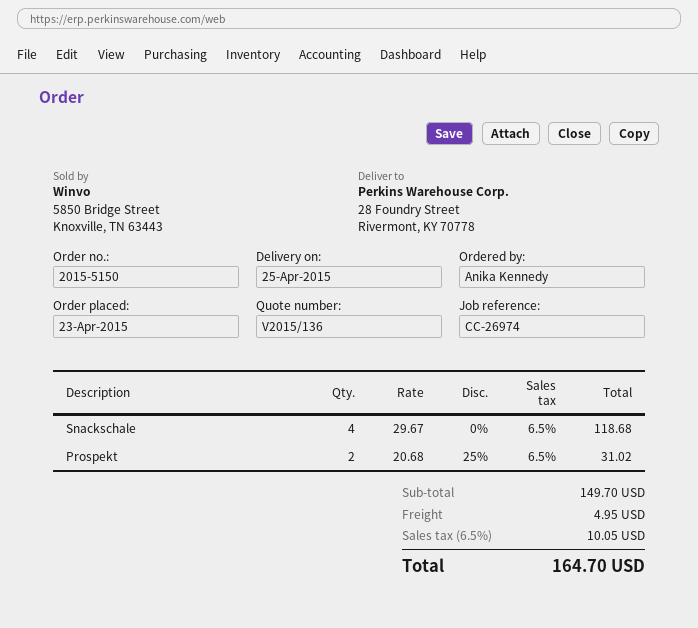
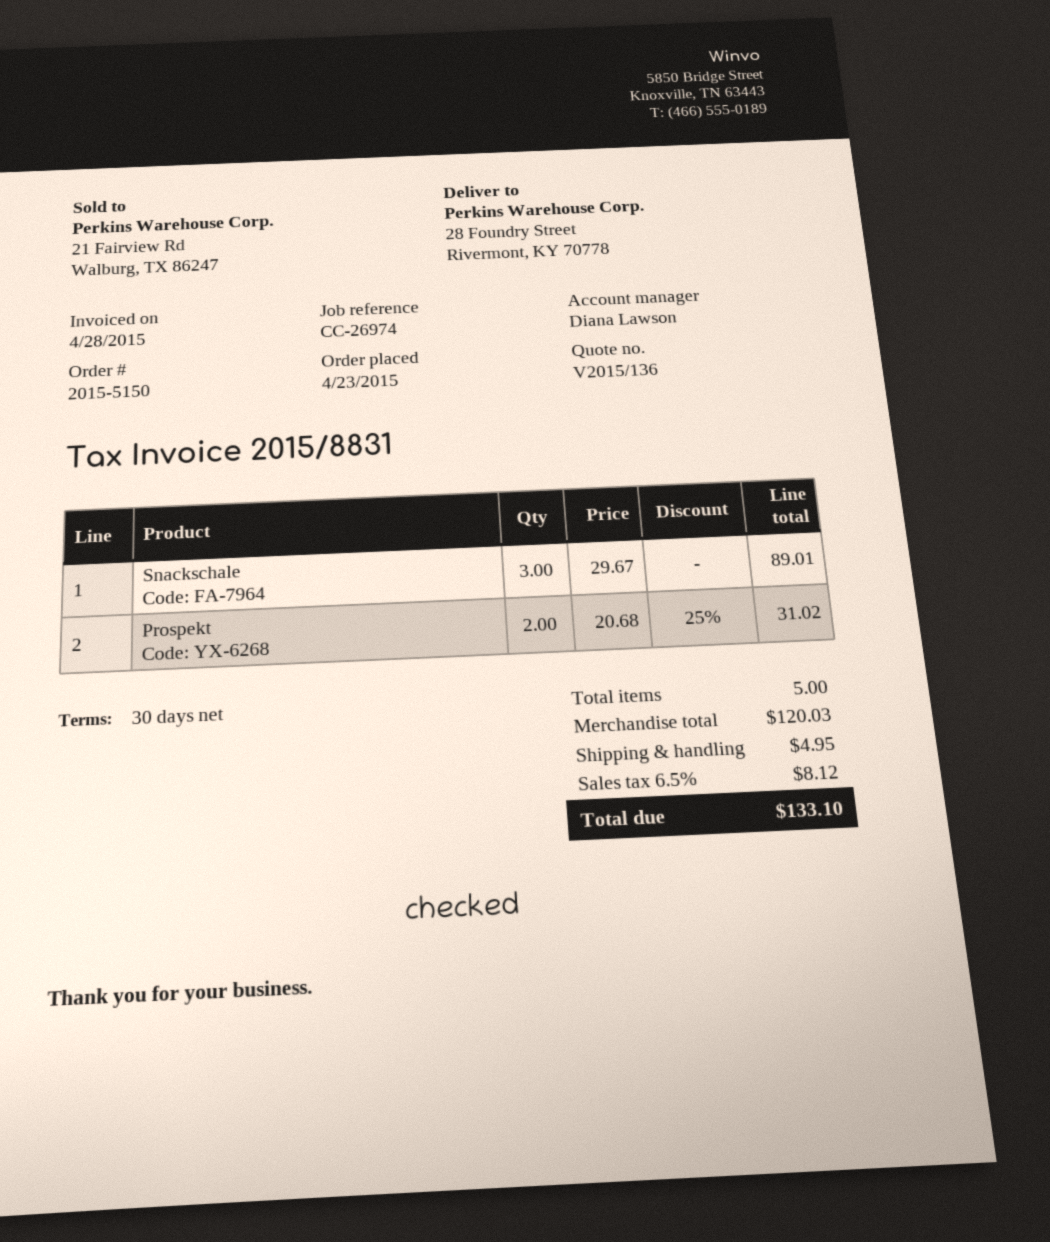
Snackschale: 4 x 29.67 = 118.68 -> 3 x 29.67 = 89.01
subtotal: 149.70 -> 120.03
tax: 6.5% = 10.05 -> 6.5% = 8.12
total: 164.70 -> 133.10

